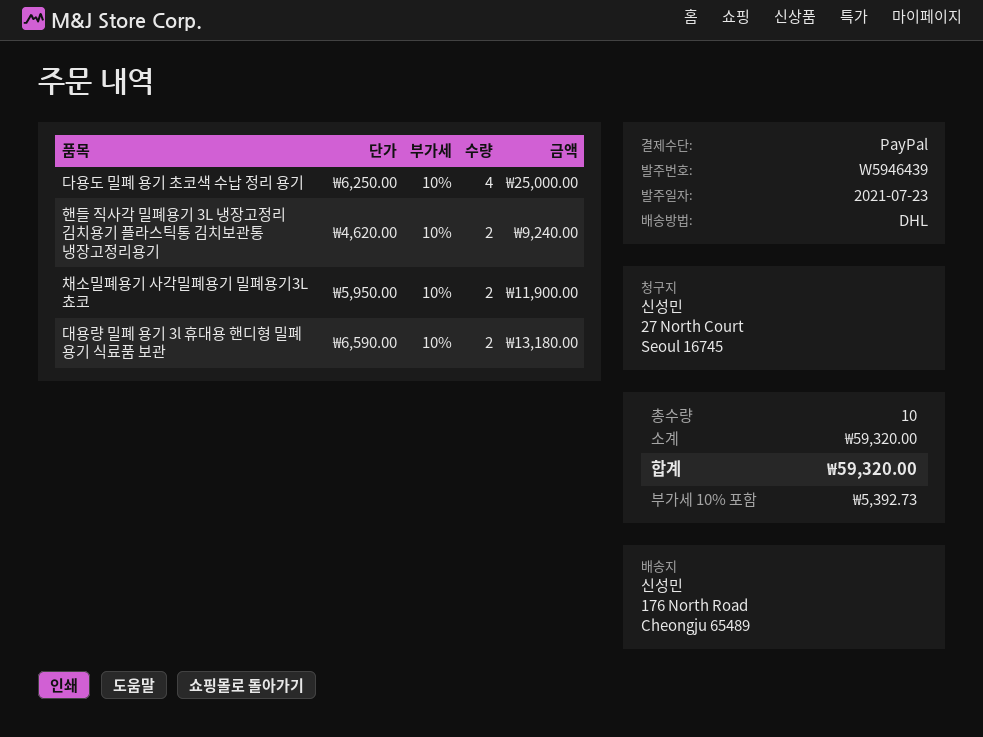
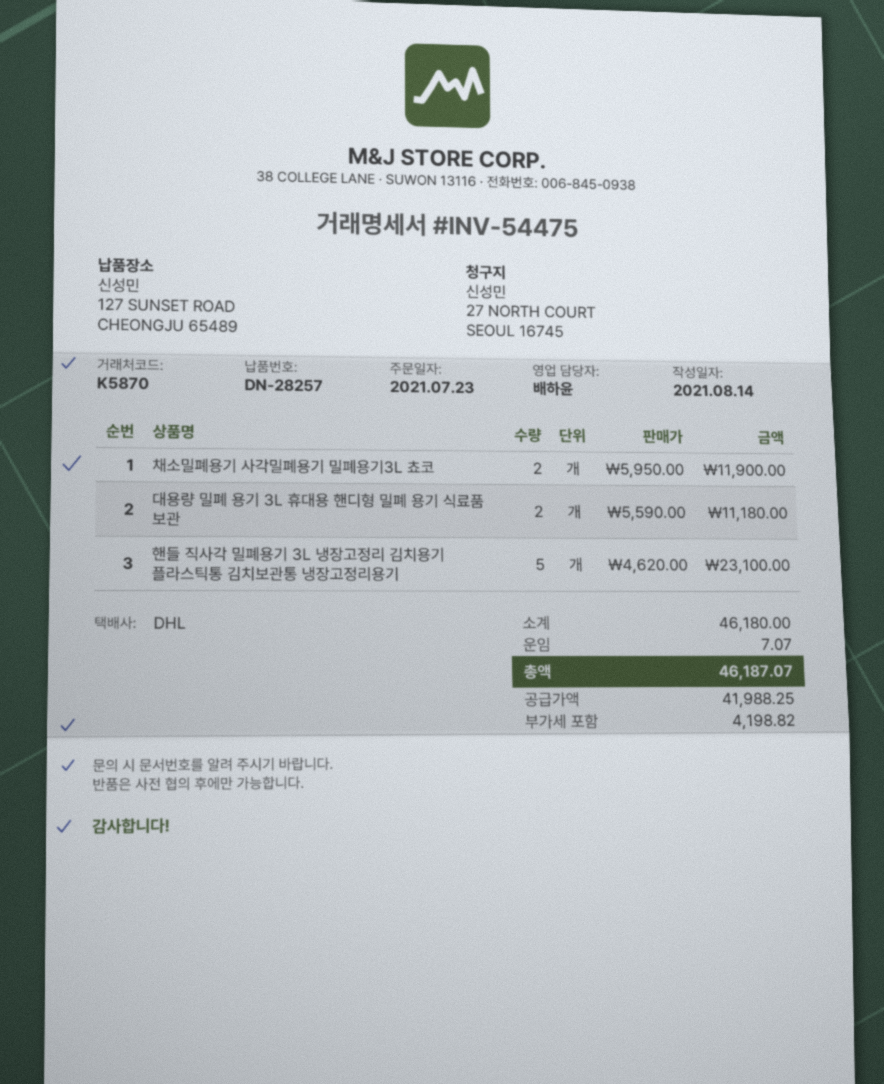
ship to: 176 North Road, Cheongju 65489 -> 127 SUNSET ROAD, CHEONGJU 65489
다용도 밀폐 용기 초코색 수납 정리 용기: 4 x 6250.00 = 25000.00 -> none
핸들 직사각 밀폐용기 3L 냉장고정리 김치용기 플라스틱통 김치보관통 냉장고정리용기: 2 x 4620.00 = 9240.00 -> 5 x 4620.00 = 23100.00
대용량 밀폐 용기 3l 휴대용 핸디형 밀폐 용기 식료품 보관: 2 x 6590.00 = 13180.00 -> 2 x 5590.00 = 11180.00
subtotal: 59320.00 -> 46180.00
shipping: none -> 7.07
tax: 5392.73 -> 4198.82
total: 59320.00 -> 46187.07

